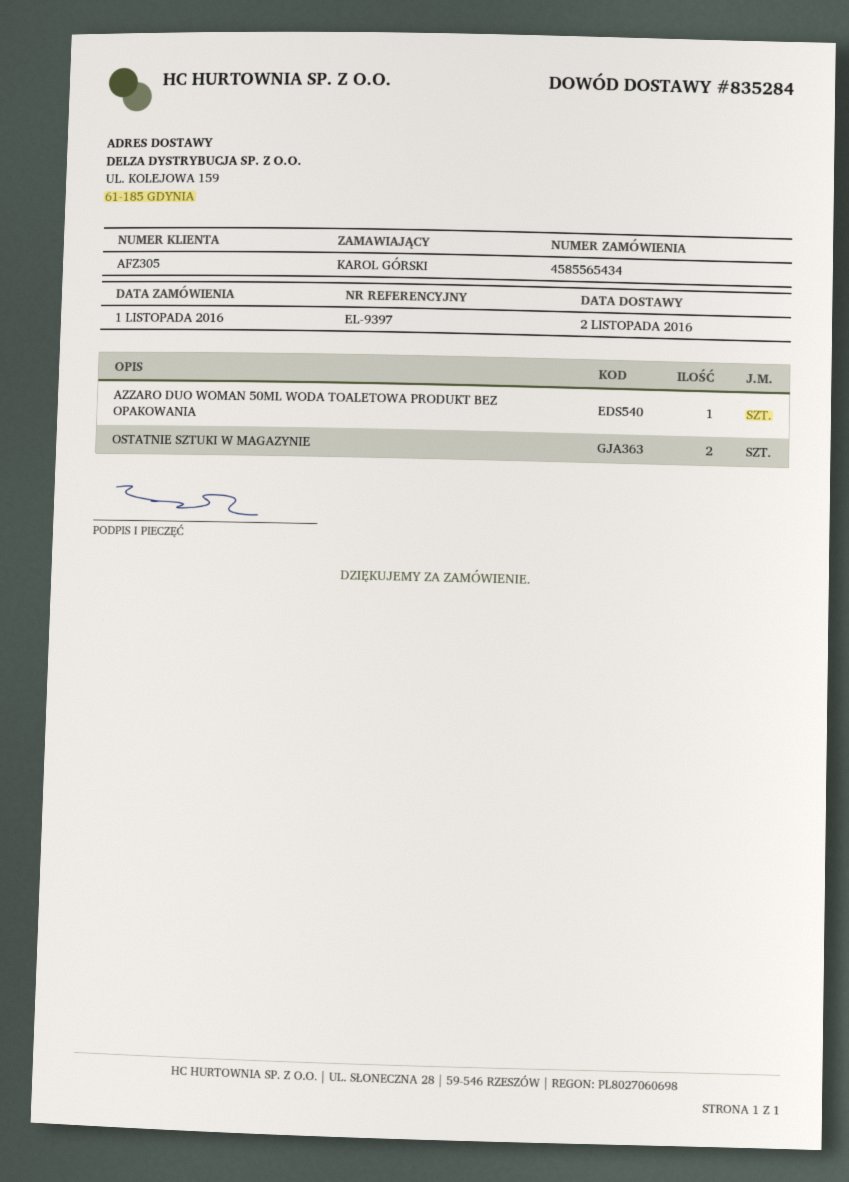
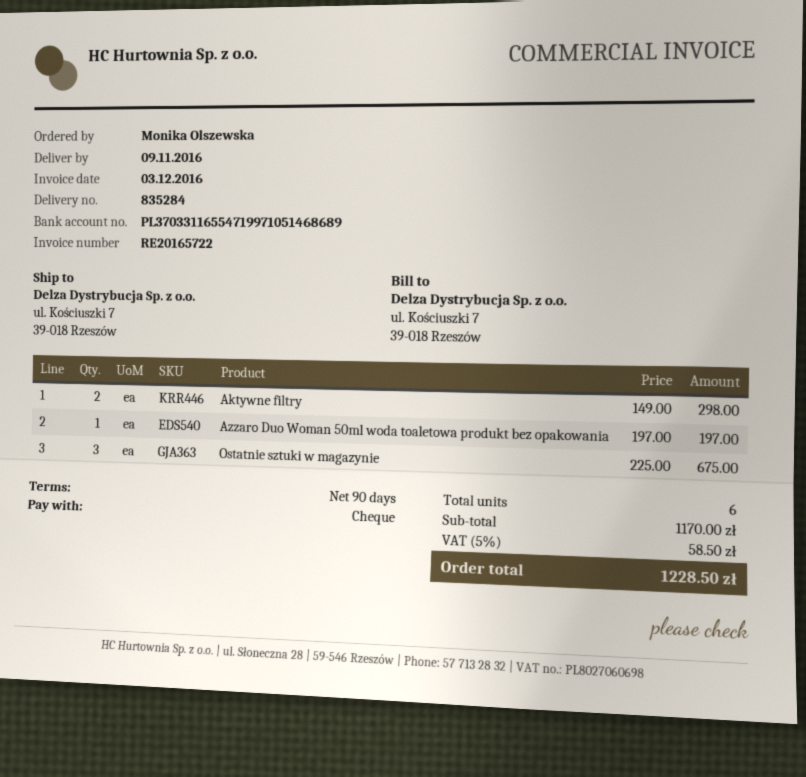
delivery date: 2016-11-02 -> 2016-11-09
ordered by: KAROL GÓRSKI -> Monika Olszewska
ship to: UL. KOLEJOWA 159, 61-185 GDYNIA -> ul. Kościuszki 7, 39-018 Rzeszów
OSTATNIE SZTUKI W MAGAZYNIE: 2 -> 3
Aktywne filtry: none -> 2

